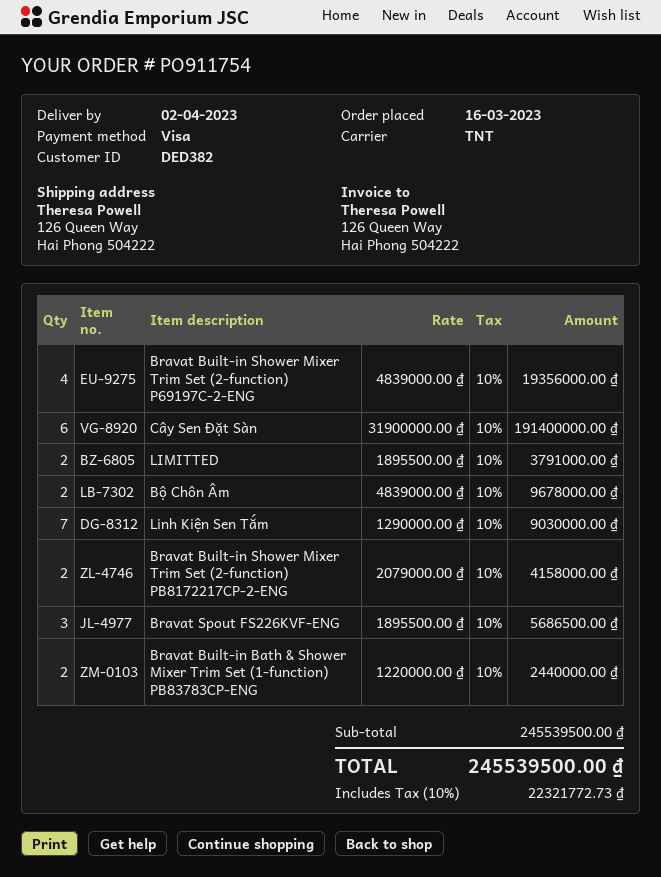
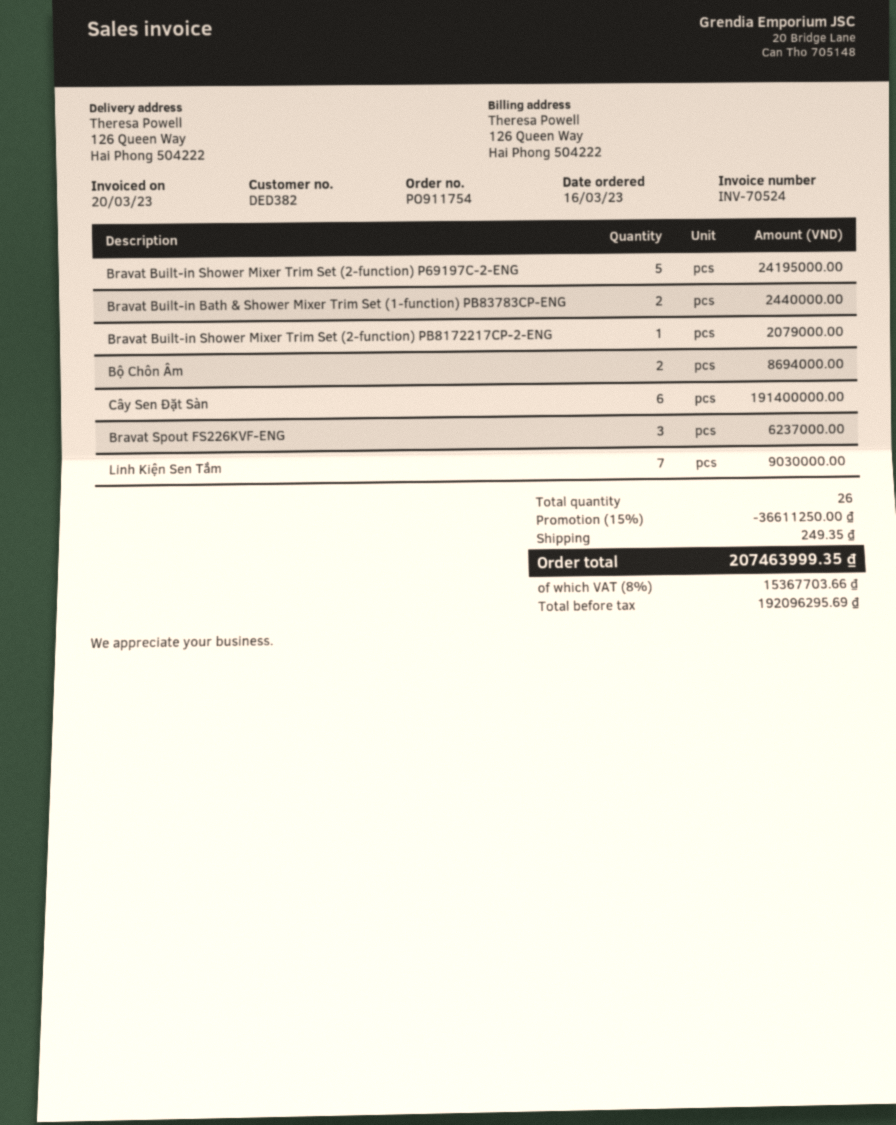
Bravat Built-in Shower Mixer Trim Set (2-function) P69197C-2-ENG: 4 for 19356000.00 -> 5 for 24195000.00
LIMITTED: 2 for 3791000.00 -> none
Bộ Chôn Âm: 2 for 9678000.00 -> 2 for 8694000.00
Bravat Built-in Shower Mixer Trim Set (2-function) PB8172217CP-2-ENG: 2 for 4158000.00 -> 1 for 2079000.00
Bravat Spout FS226KVF-ENG: 3 for 5686500.00 -> 3 for 6237000.00
discount: none -> 15% = 36611250.00
shipping: none -> 249.35
tax: 10% = 22321772.73 -> 8% = 15367703.66
total: 245539500.00 -> 207463999.35

